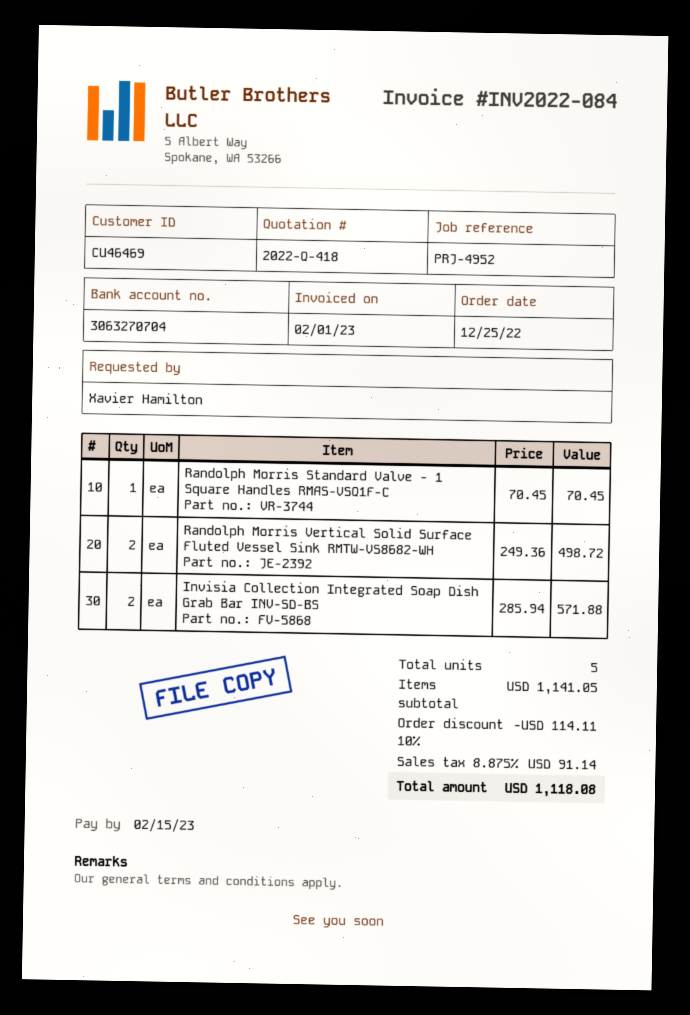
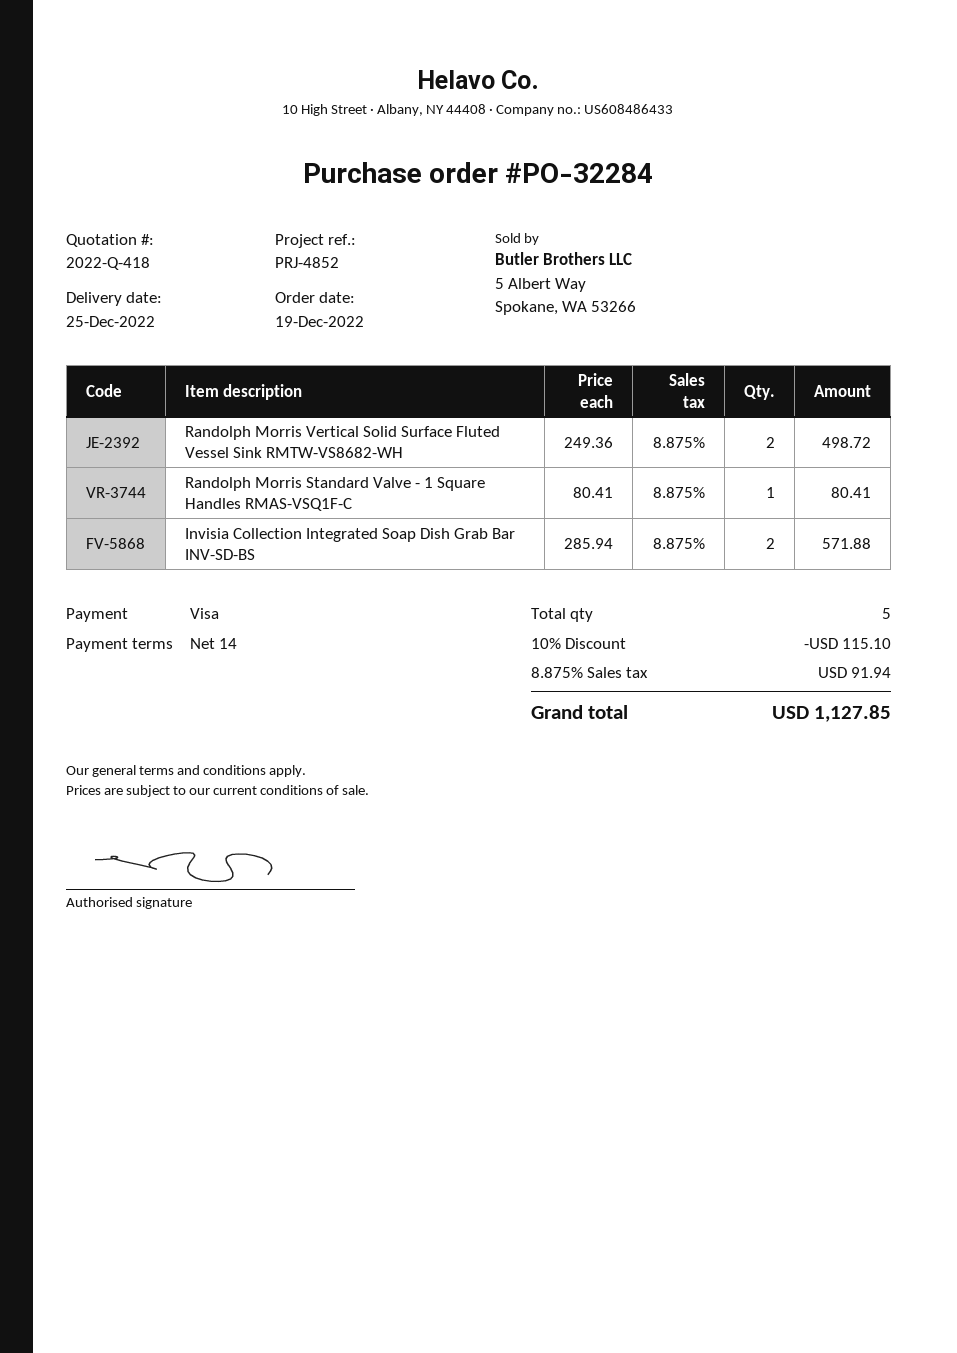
order date: 2022-12-25 -> 2022-12-19
reference: PRJ-4952 -> PRJ-4852
Randolph Morris Standard Valve - 1 Square Handles RMAS-VSQ1F-C: 1 x 70.45 = 70.45 -> 1 x 80.41 = 80.41
discount: 10% = 114.11 -> 10% = 115.10
tax: 8.875% = 91.14 -> 8.875% = 91.94
total: 1118.08 -> 1127.85

